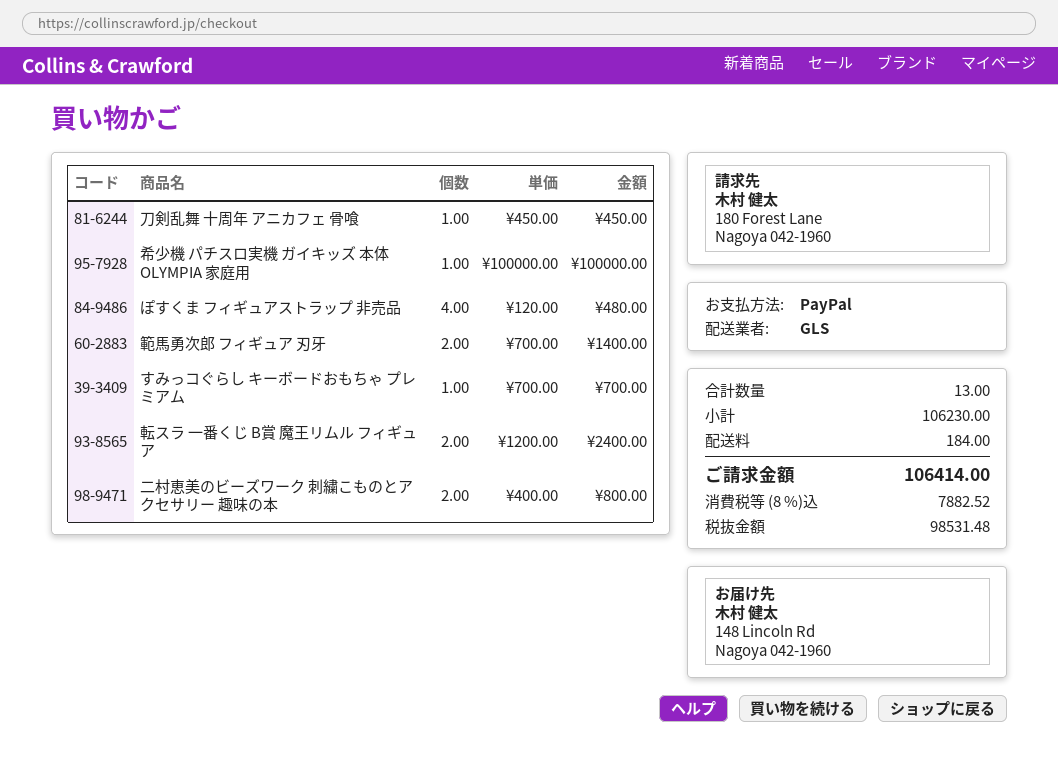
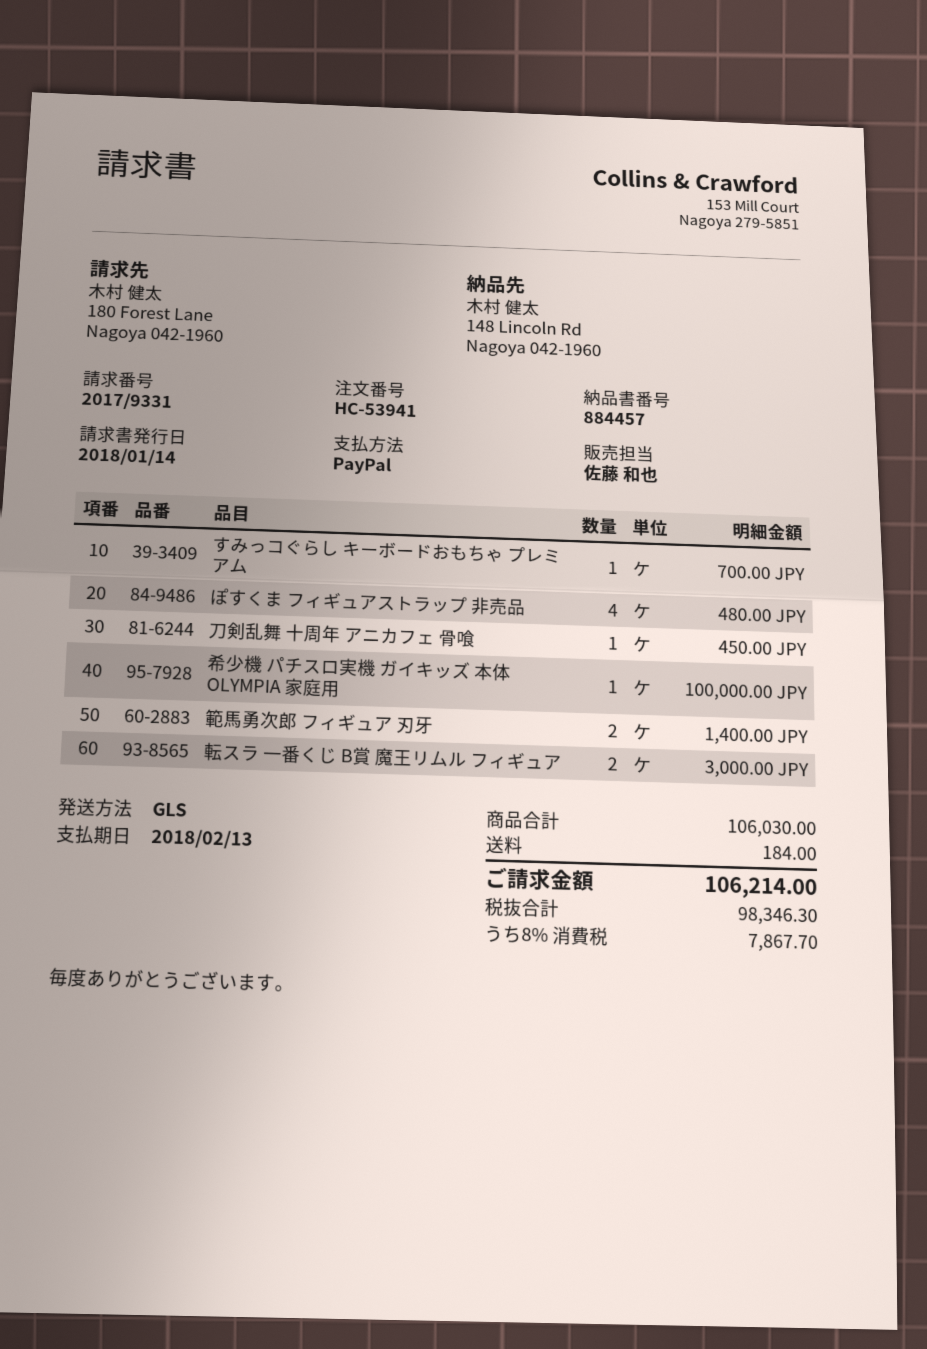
転スラ 一番くじ B賞 魔王リムル フィギュア: 2 for 2400.00 -> 2 for 3000.00
二村恵美のビーズワーク 刺繍こものとアクセサリー 趣味の本: 2 for 800.00 -> none
subtotal: 106230.00 -> 106030.00
net: 98531.48 -> 98346.30
tax: 8% = 7882.52 -> 8% = 7867.70
total: 106414.00 -> 106214.00

